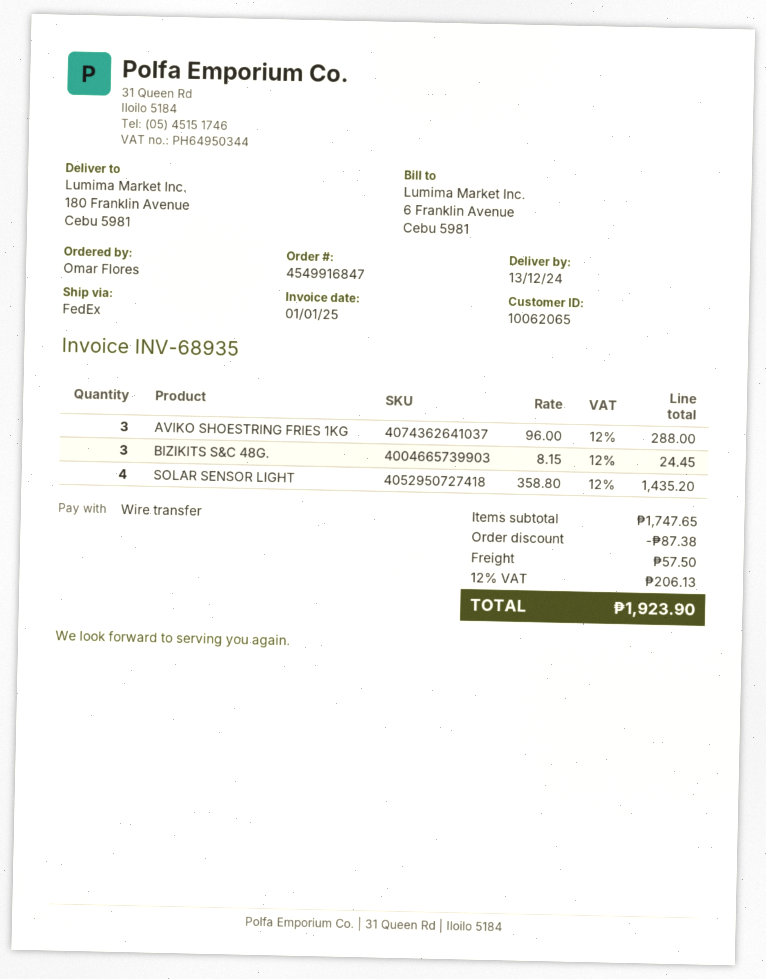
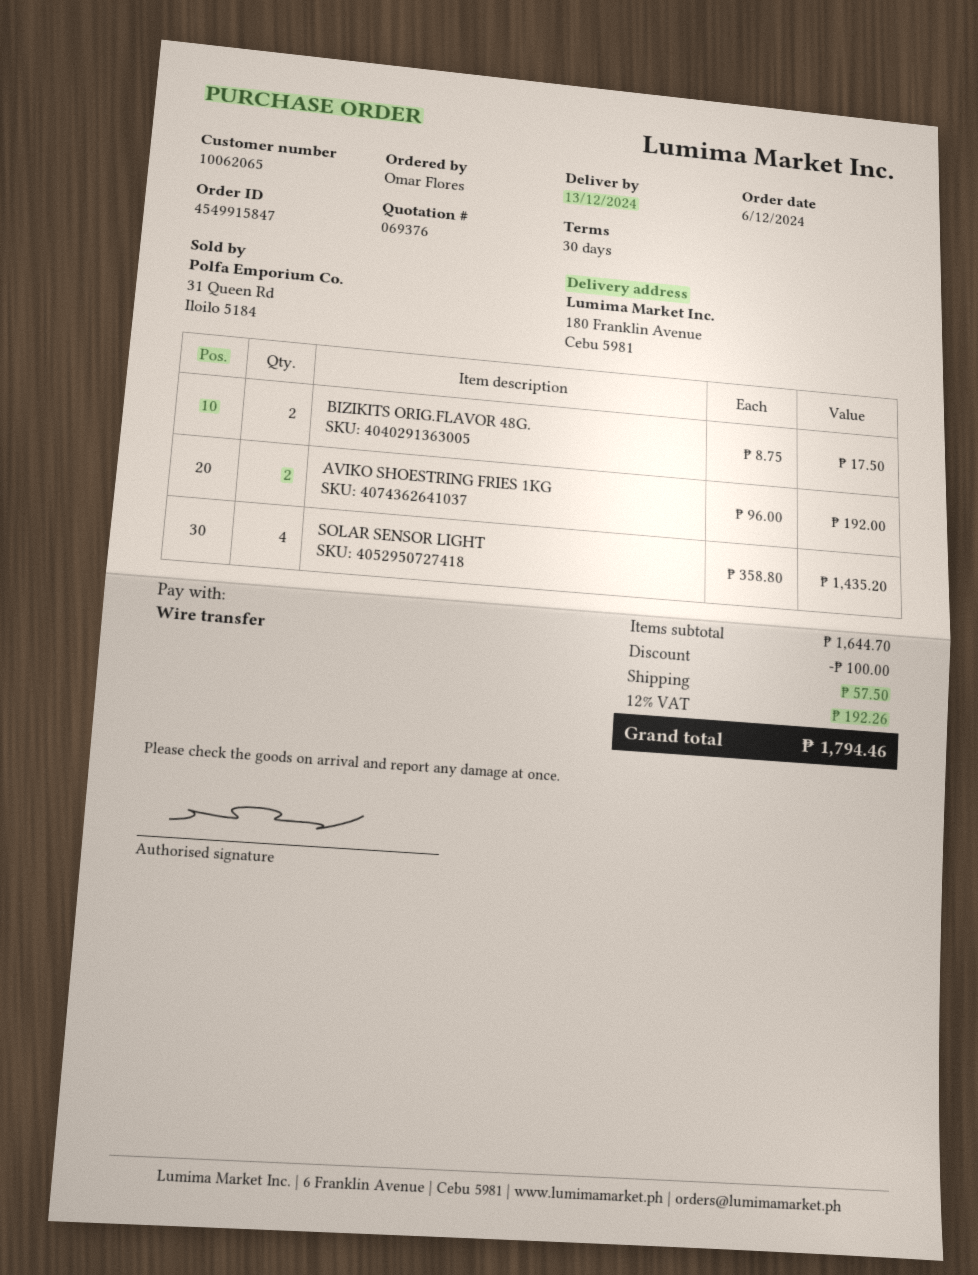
order number: 4549916847 -> 4549915847
AVIKO SHOESTRING FRIES 1KG: 3 x 96.00 = 288.00 -> 2 x 96.00 = 192.00
BIZIKITS S&C 48G.: 3 x 8.15 = 24.45 -> none
BIZIKITS ORIG.FLAVOR 48G.: none -> 2 x 8.75 = 17.50
subtotal: 1747.65 -> 1644.70
discount: 87.38 -> 100.00
tax: 12% = 206.13 -> 12% = 192.26
total: 1923.90 -> 1794.46

